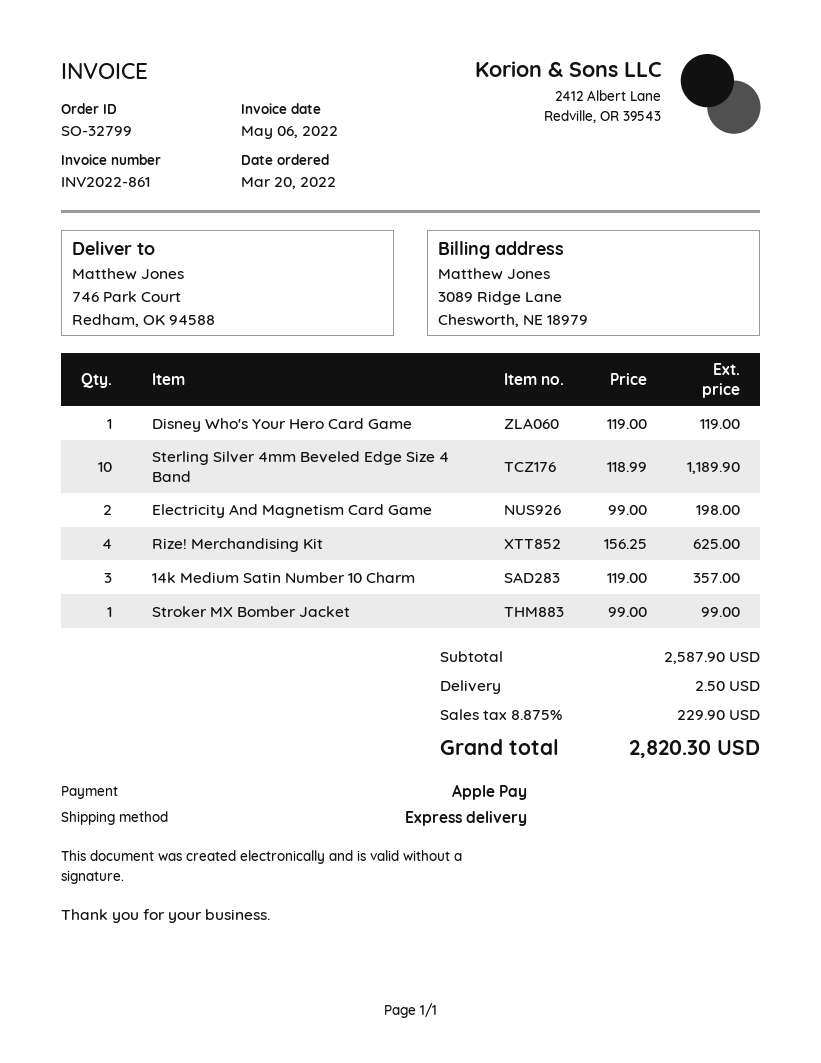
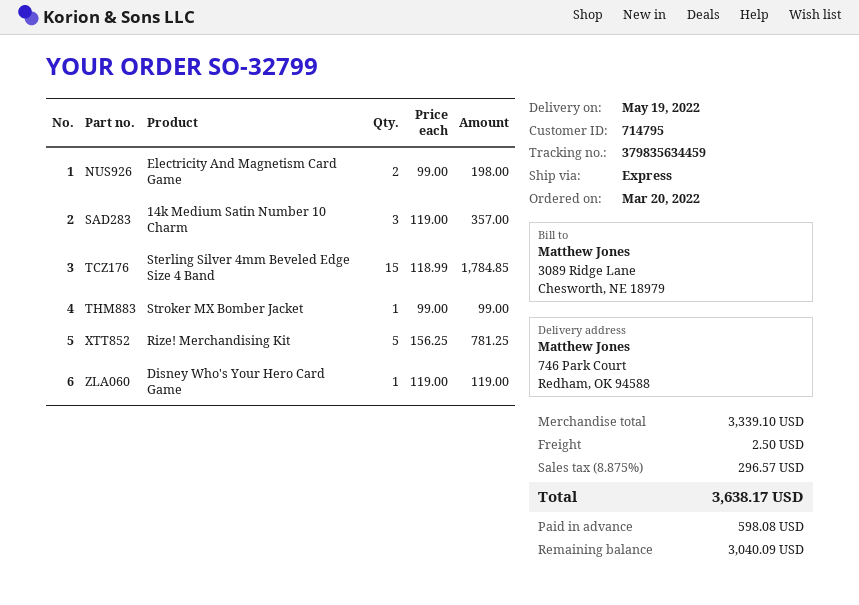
Sterling Silver 4mm Beveled Edge Size 4 Band: 10 x 118.99 = 1189.90 -> 15 x 118.99 = 1784.85
Rize! Merchandising Kit: 4 x 156.25 = 625.00 -> 5 x 156.25 = 781.25
subtotal: 2587.90 -> 3339.10
tax: 8.875% = 229.90 -> 8.875% = 296.57
total: 2820.30 -> 3638.17

